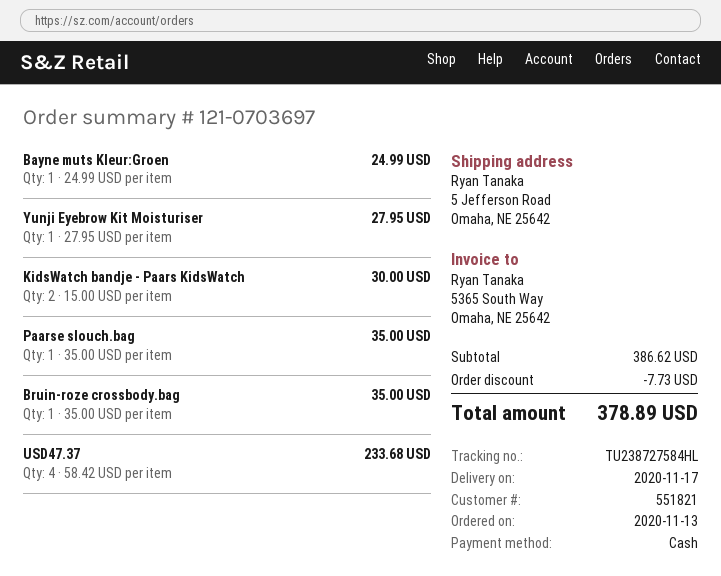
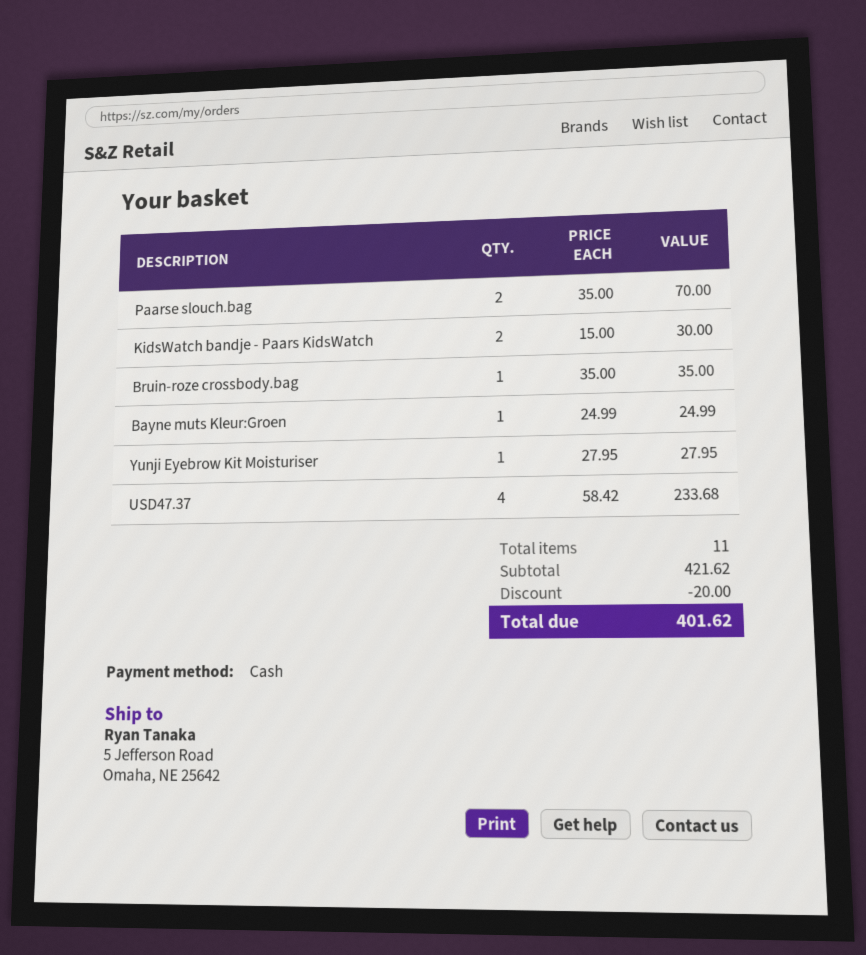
Paarse slouch.bag: 1 x 35.00 = 35.00 -> 2 x 35.00 = 70.00
subtotal: 386.62 -> 421.62
discount: 7.73 -> 20.00
total: 378.89 -> 401.62

